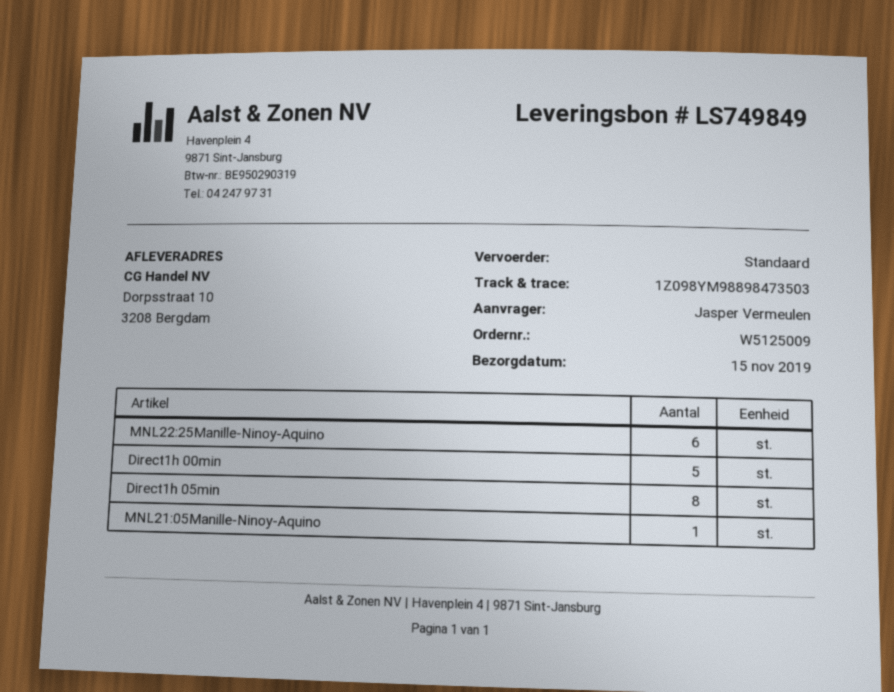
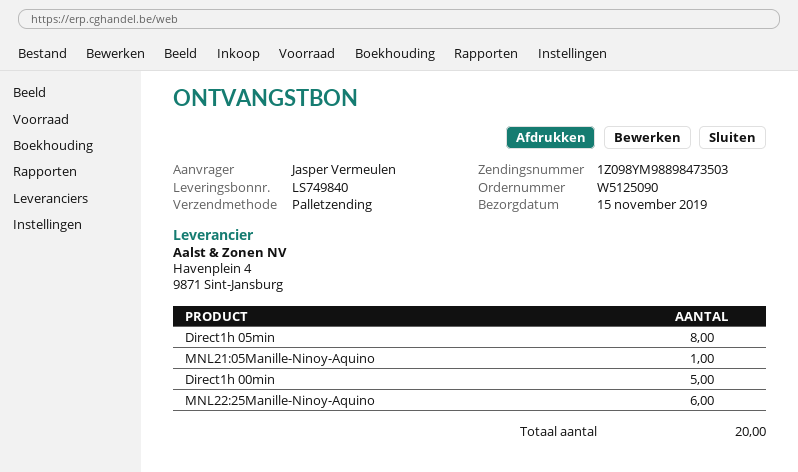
order number: W5125009 -> W5125090
delivery note number: LS749849 -> LS749840
shipping method: standard -> pallet freight

